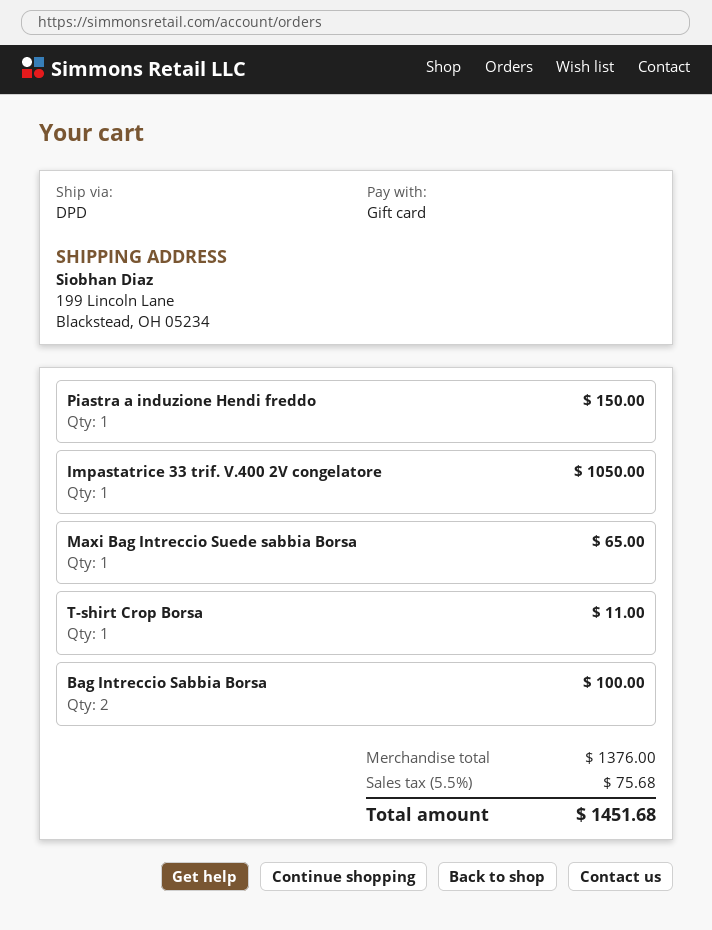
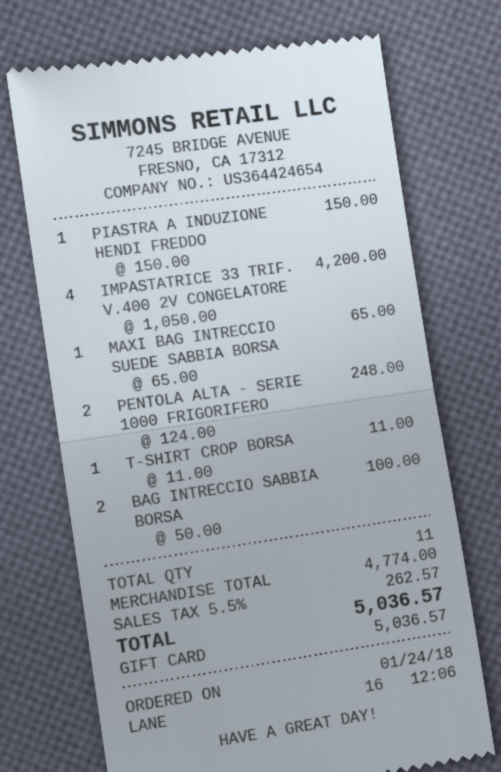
Impastatrice 33 trif. V.400 2V congelatore: 1 for 1050.00 -> 4 for 4200.00
PENTOLA ALTA - SERIE 1000 FRIGORIFERO: none -> 2 for 248.00
subtotal: 1376.00 -> 4774.00
tax: 5.5% = 75.68 -> 5.5% = 262.57
total: 1451.68 -> 5036.57

